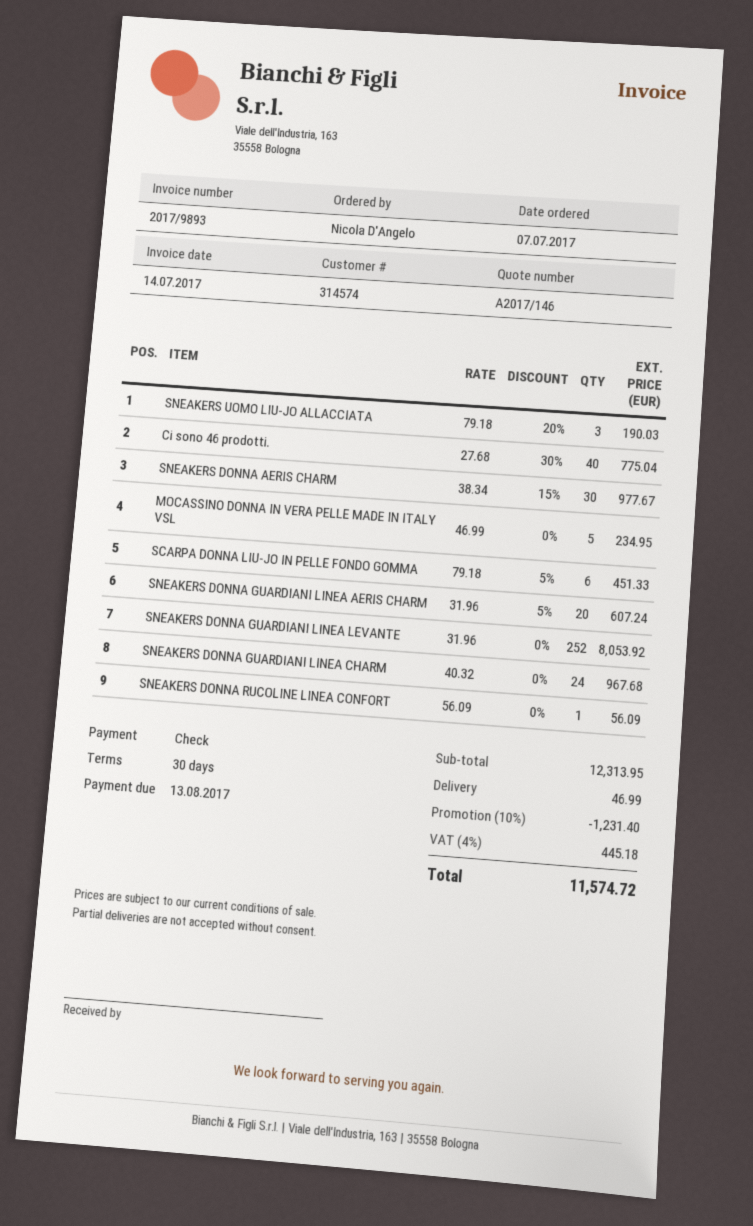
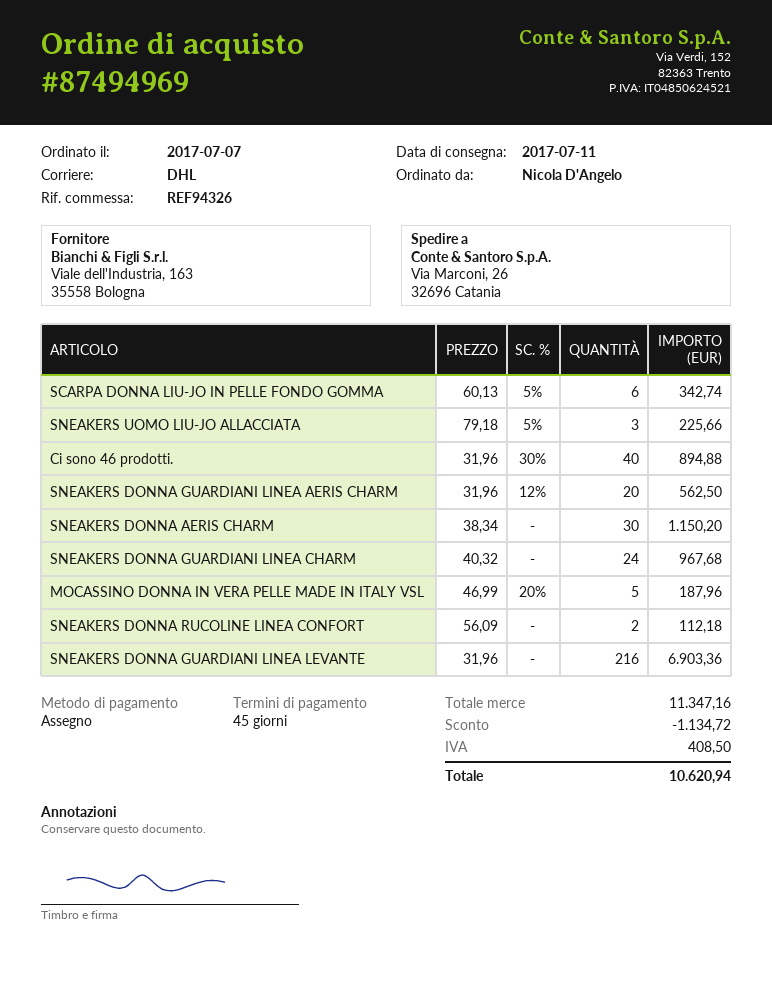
payment terms: 30 days -> 45 days
SNEAKERS UOMO LIU-JO ALLACCIATA: 3 x 79.18 - 20% = 190.03 -> 3 x 79.18 - 5% = 225.66
Ci sono 46 prodotti.: 40 x 27.68 - 30% = 775.04 -> 40 x 31.96 - 30% = 894.88
SNEAKERS DONNA AERIS CHARM: 30 x 38.34 - 15% = 977.67 -> 30 x 38.34 = 1150.20
MOCASSINO DONNA IN VERA PELLE MADE IN ITALY VSL: 5 x 46.99 = 234.95 -> 5 x 46.99 - 20% = 187.96
SCARPA DONNA LIU-JO IN PELLE FONDO GOMMA: 6 x 79.18 - 5% = 451.33 -> 6 x 60.13 - 5% = 342.74
SNEAKERS DONNA GUARDIANI LINEA AERIS CHARM: 20 x 31.96 - 5% = 607.24 -> 20 x 31.96 - 12% = 562.50
SNEAKERS DONNA GUARDIANI LINEA LEVANTE: 252 x 31.96 = 8053.92 -> 216 x 31.96 = 6903.36
SNEAKERS DONNA RUCOLINE LINEA CONFORT: 1 x 56.09 = 56.09 -> 2 x 56.09 = 112.18
subtotal: 12313.95 -> 11347.16
discount: 1231.40 -> 1134.72
shipping: 46.99 -> none
tax: 445.18 -> 408.50
total: 11574.72 -> 10620.94

